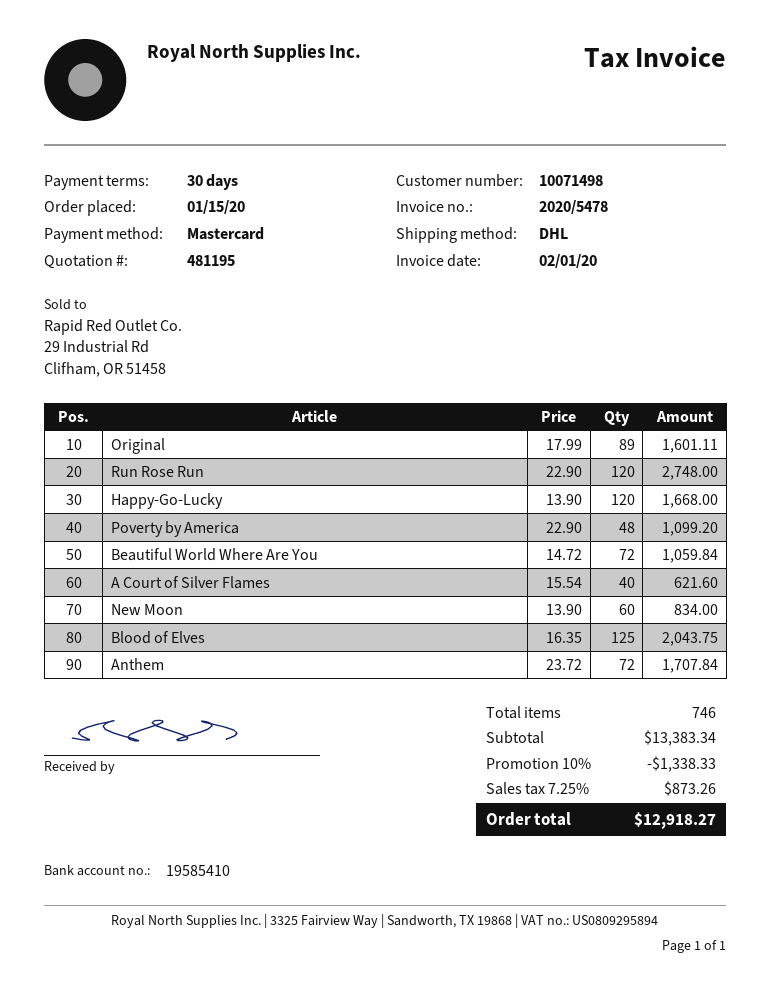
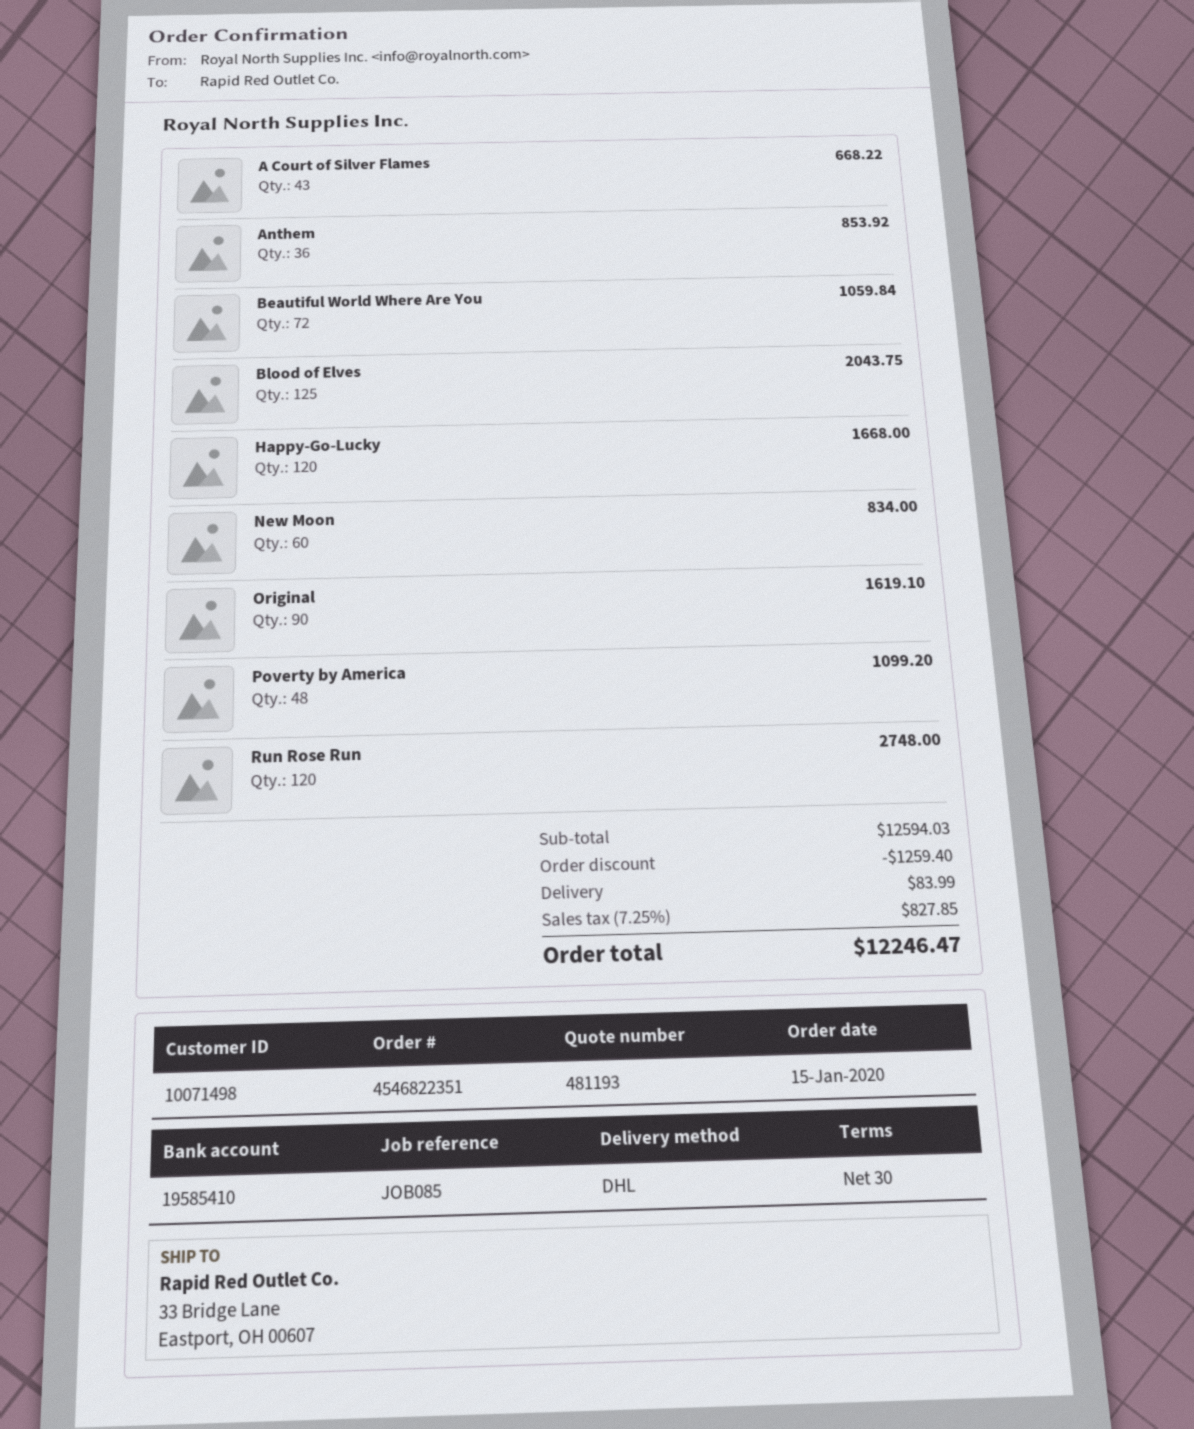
quote number: 481195 -> 481193
Original: 89 for 1601.11 -> 90 for 1619.10
A Court of Silver Flames: 40 for 621.60 -> 43 for 668.22
Anthem: 72 for 1707.84 -> 36 for 853.92
subtotal: 13383.34 -> 12594.03
discount: 1338.33 -> 1259.40
shipping: none -> 83.99
tax: 7.25% = 873.26 -> 7.25% = 827.85
total: 12918.27 -> 12246.47

